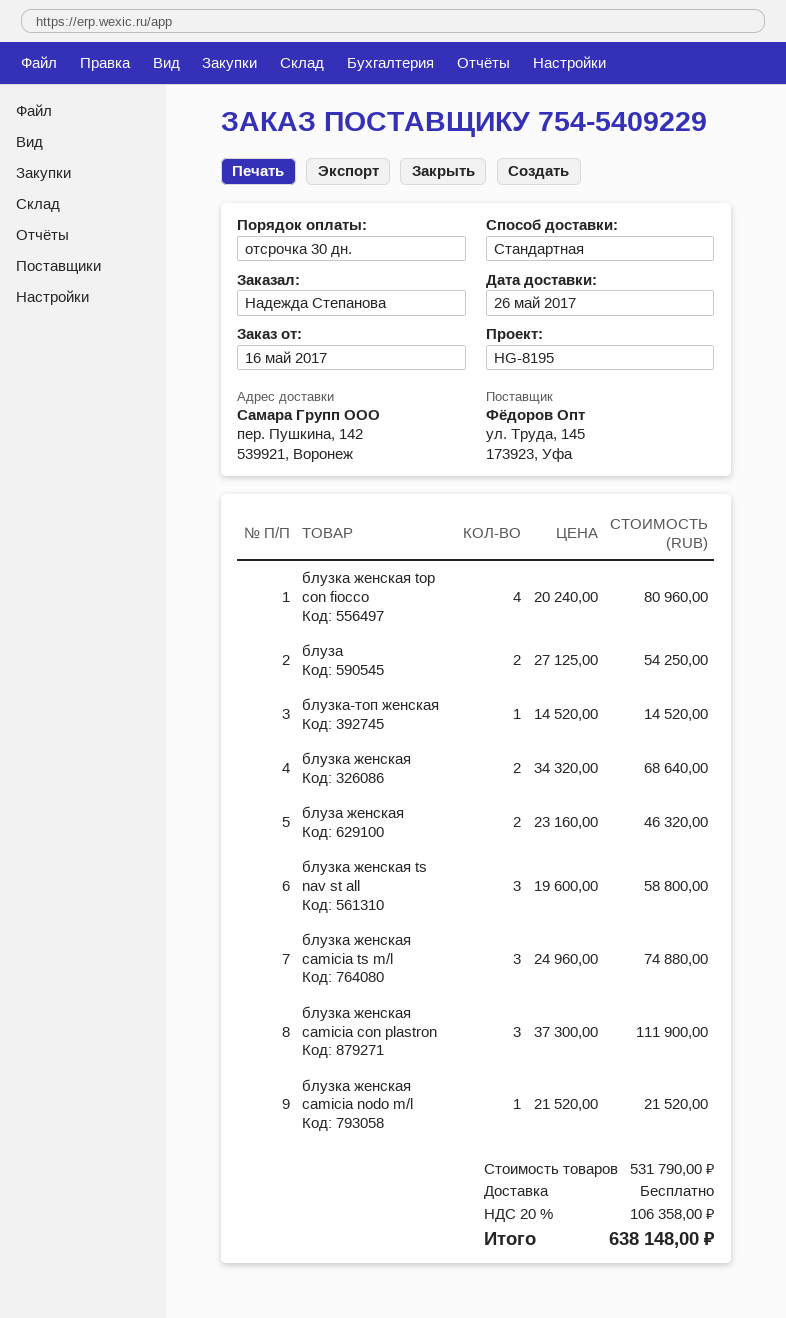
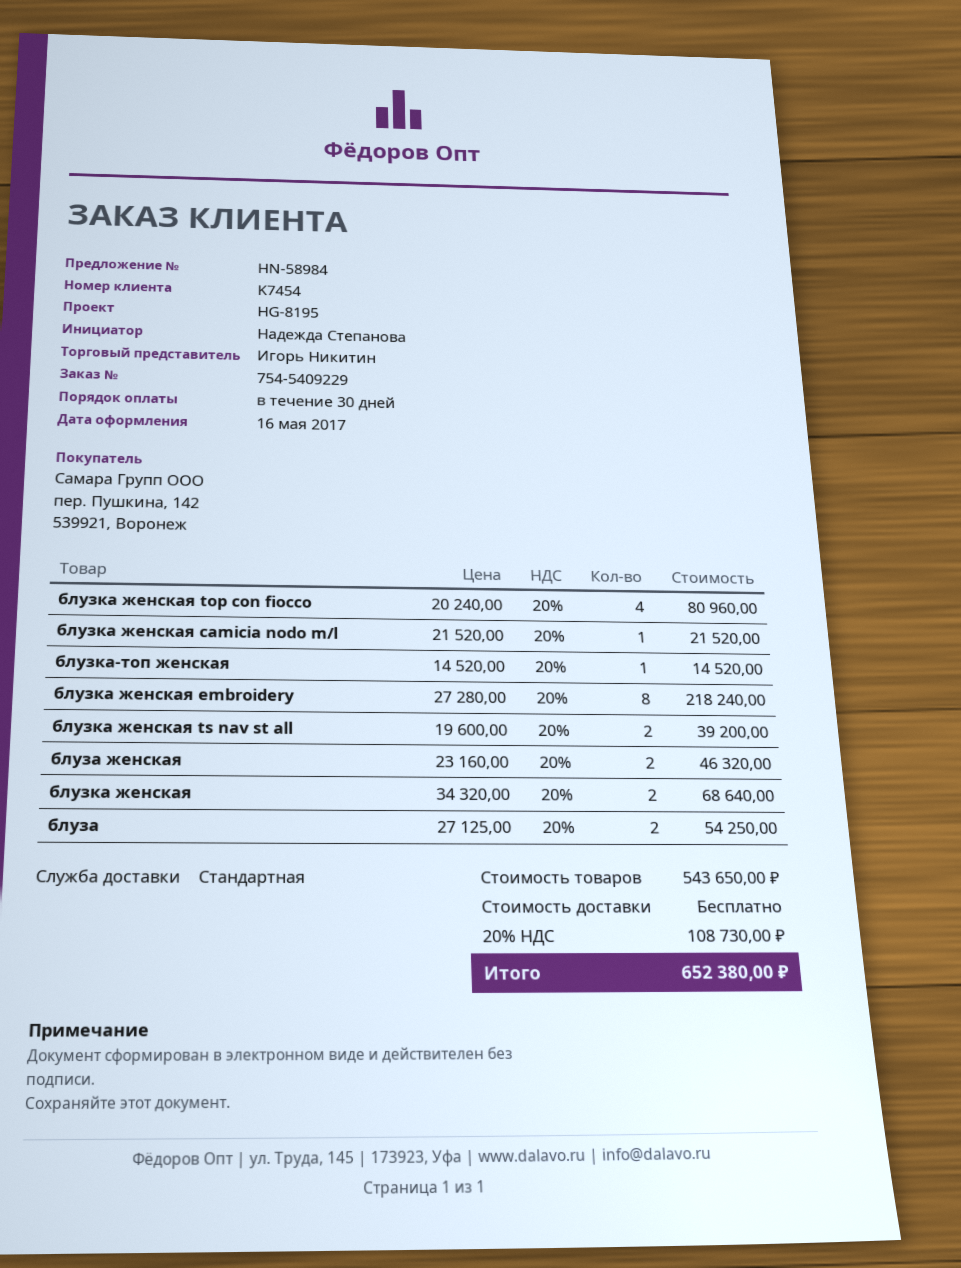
блузка женская ts nav st all: 3 x 19600.00 = 58800.00 -> 2 x 19600.00 = 39200.00
блузка женская camicia ts m/l: 3 x 24960.00 = 74880.00 -> none
блузка женская camicia con plastron: 3 x 37300.00 = 111900.00 -> none
блузка женская embroidery: none -> 8 x 27280.00 = 218240.00
subtotal: 531790.00 -> 543650.00
tax: 20% = 106358.00 -> 20% = 108730.00
total: 638148.00 -> 652380.00

